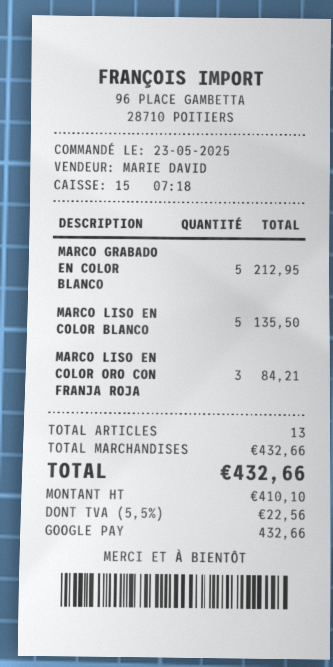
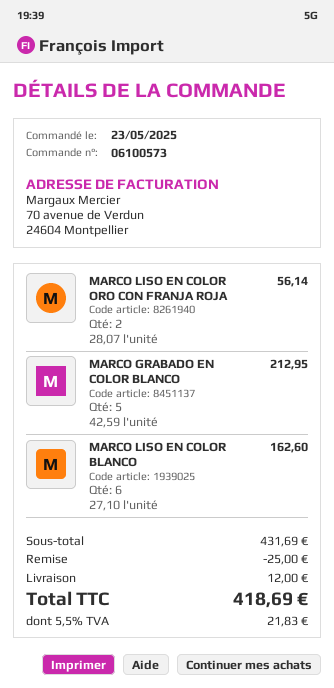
MARCO LISO EN COLOR BLANCO: 5 for 135.50 -> 6 for 162.60
MARCO LISO EN COLOR ORO CON FRANJA ROJA: 3 for 84.21 -> 2 for 56.14
subtotal: 432.66 -> 431.69
discount: none -> 25.00
shipping: none -> 12.00
tax: 5.5% = 22.56 -> 5.5% = 21.83
total: 432.66 -> 418.69

